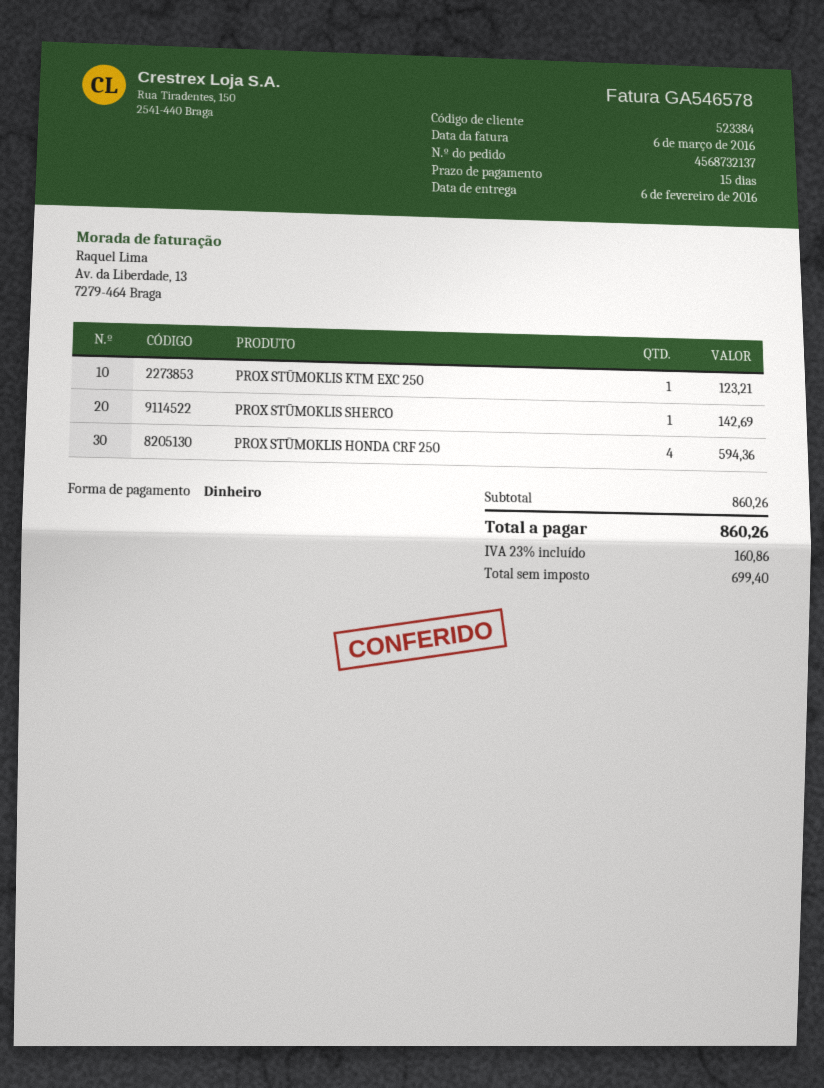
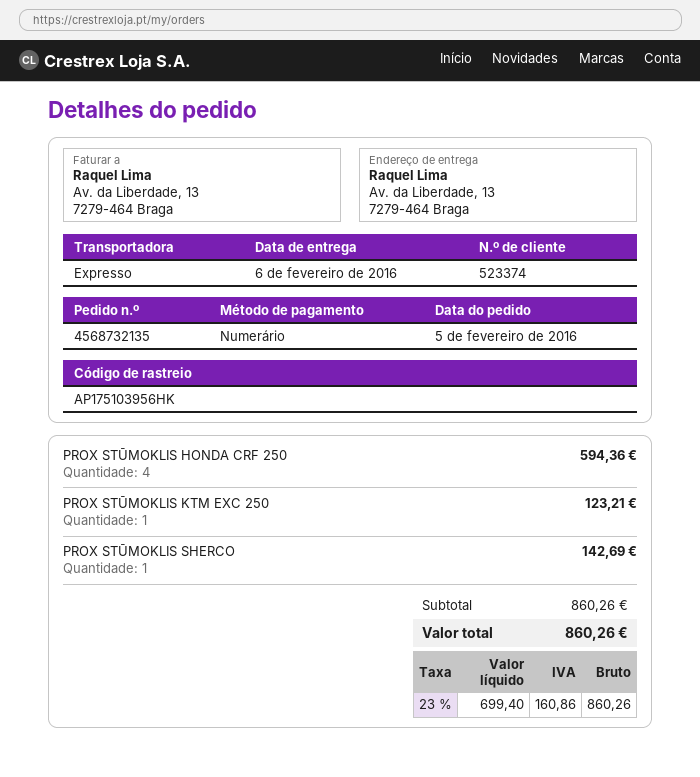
order number: 4568732137 -> 4568732135
customer number: 523384 -> 523374

